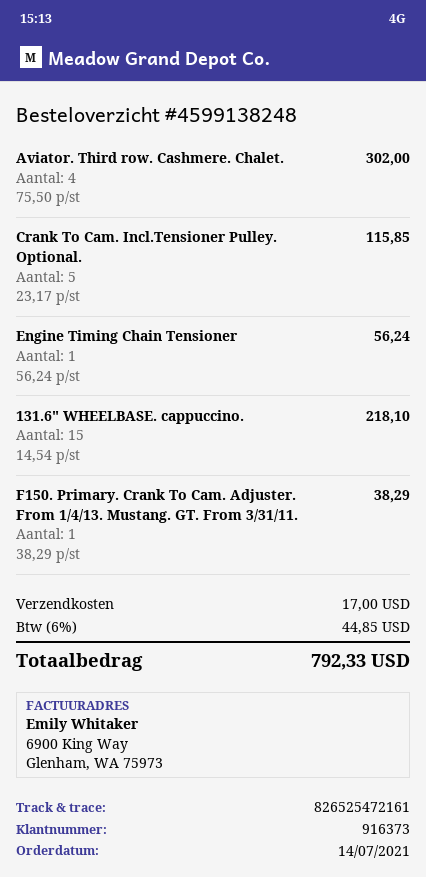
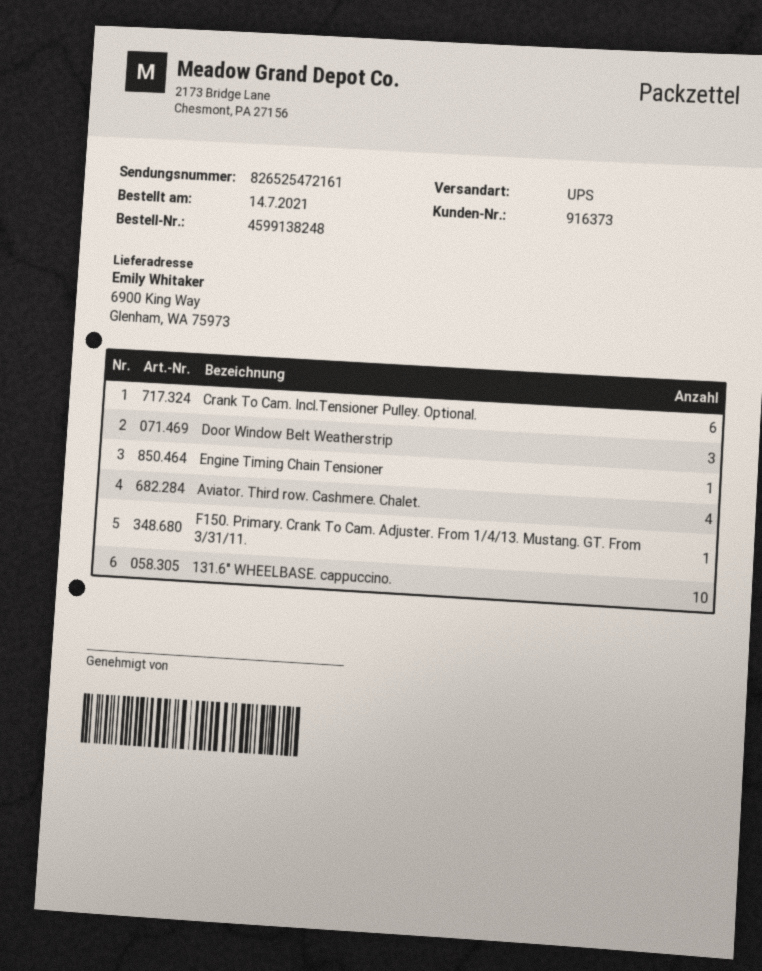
Crank To Cam. Incl.Tensioner Pulley. Optional.: 5 -> 6
131.6" WHEELBASE. cappuccino.: 15 -> 10
Door Window Belt Weatherstrip: none -> 3

